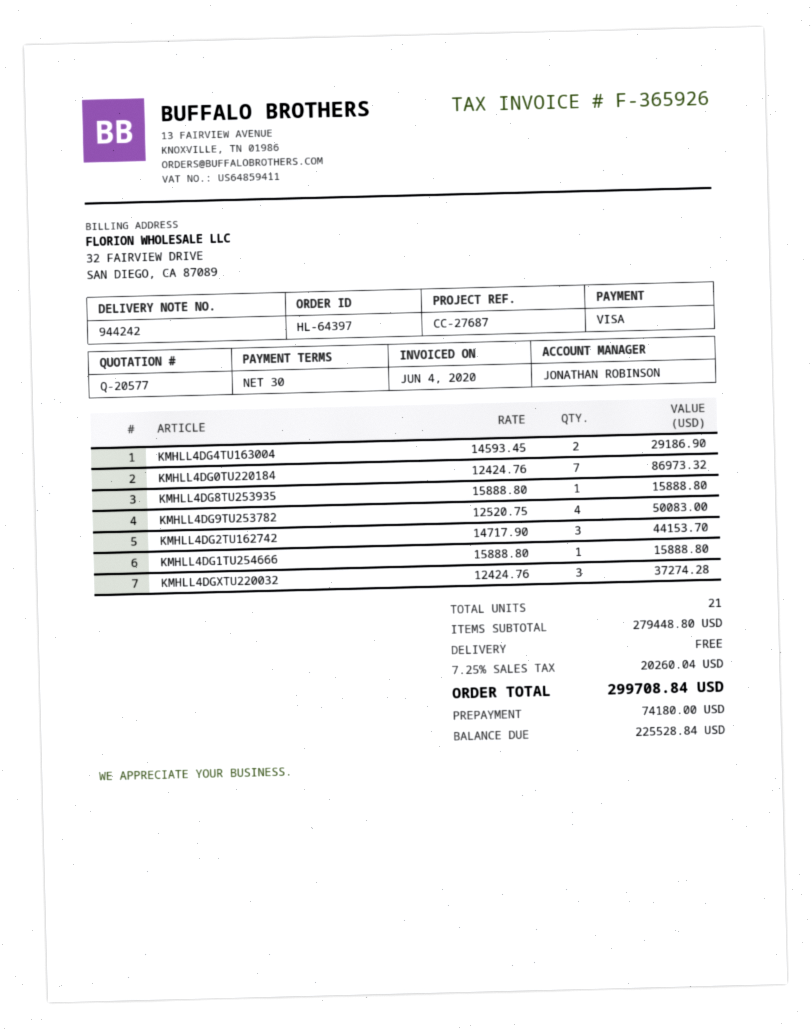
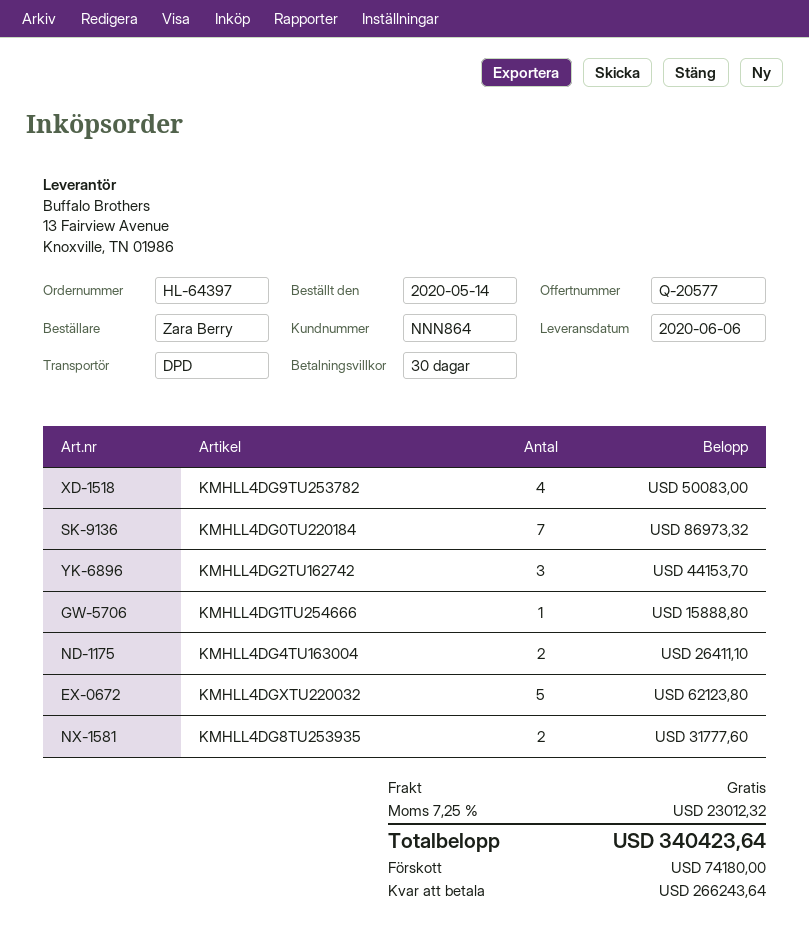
KMHLL4DG4TU163004: 2 for 29186.90 -> 2 for 26411.10
KMHLL4DG8TU253935: 1 for 15888.80 -> 2 for 31777.60
KMHLL4DGXTU220032: 3 for 37274.28 -> 5 for 62123.80
tax: 7.25% = 20260.04 -> 7.25% = 23012.32
total: 299708.84 -> 340423.64
balance: 225528.84 -> 266243.64

